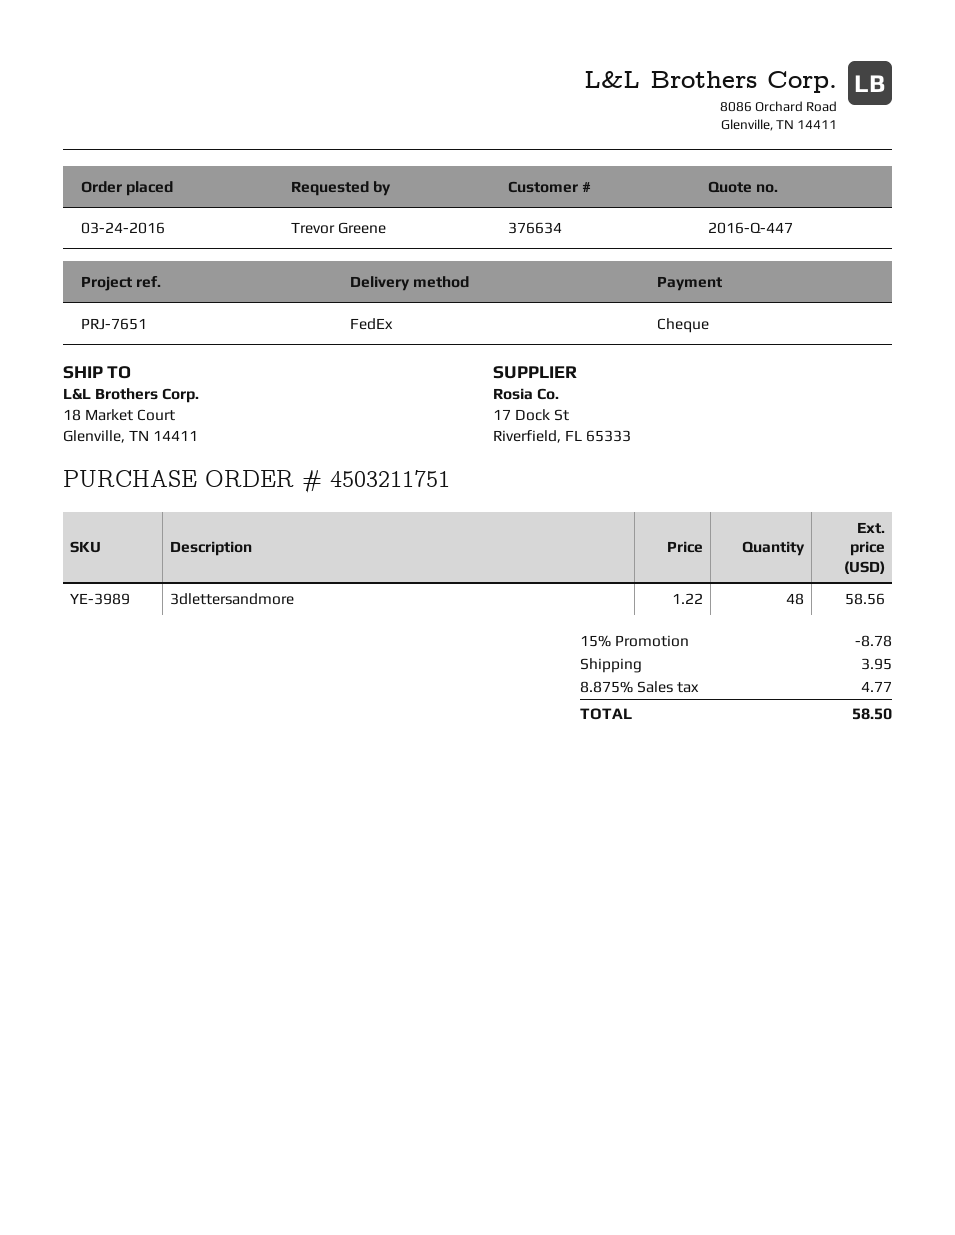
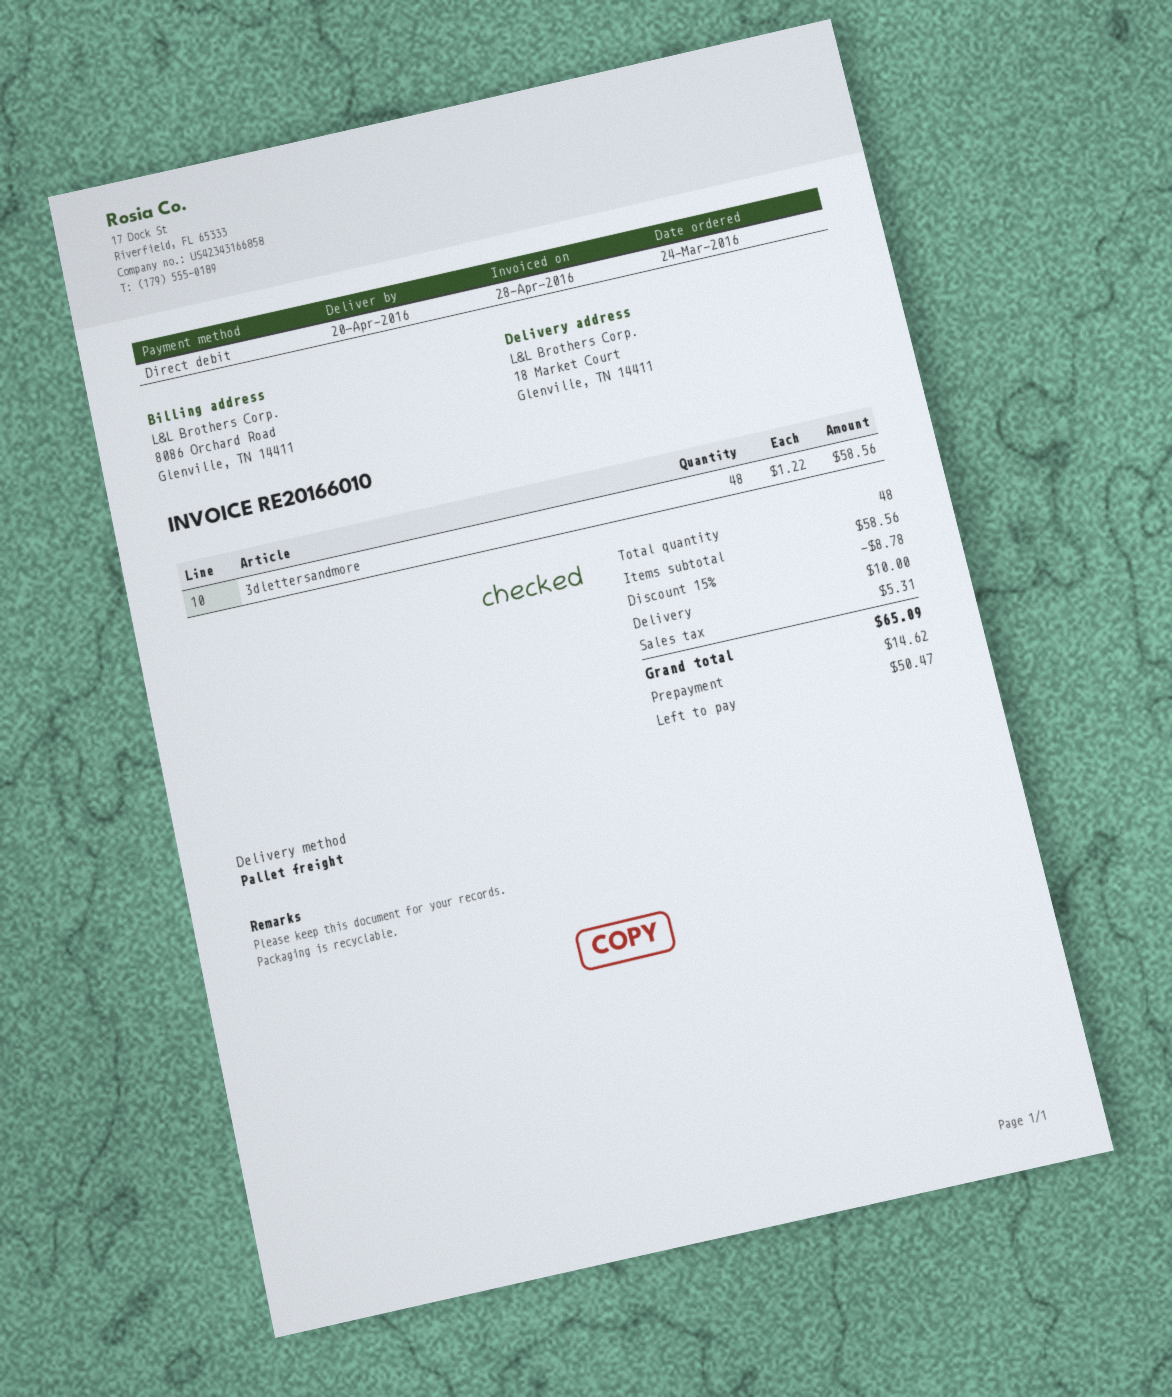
payment method: cheque -> direct debit
shipping method: FedEx -> pallet freight
shipping: 3.95 -> 10.00
tax: 4.77 -> 5.31
total: 58.50 -> 65.09

